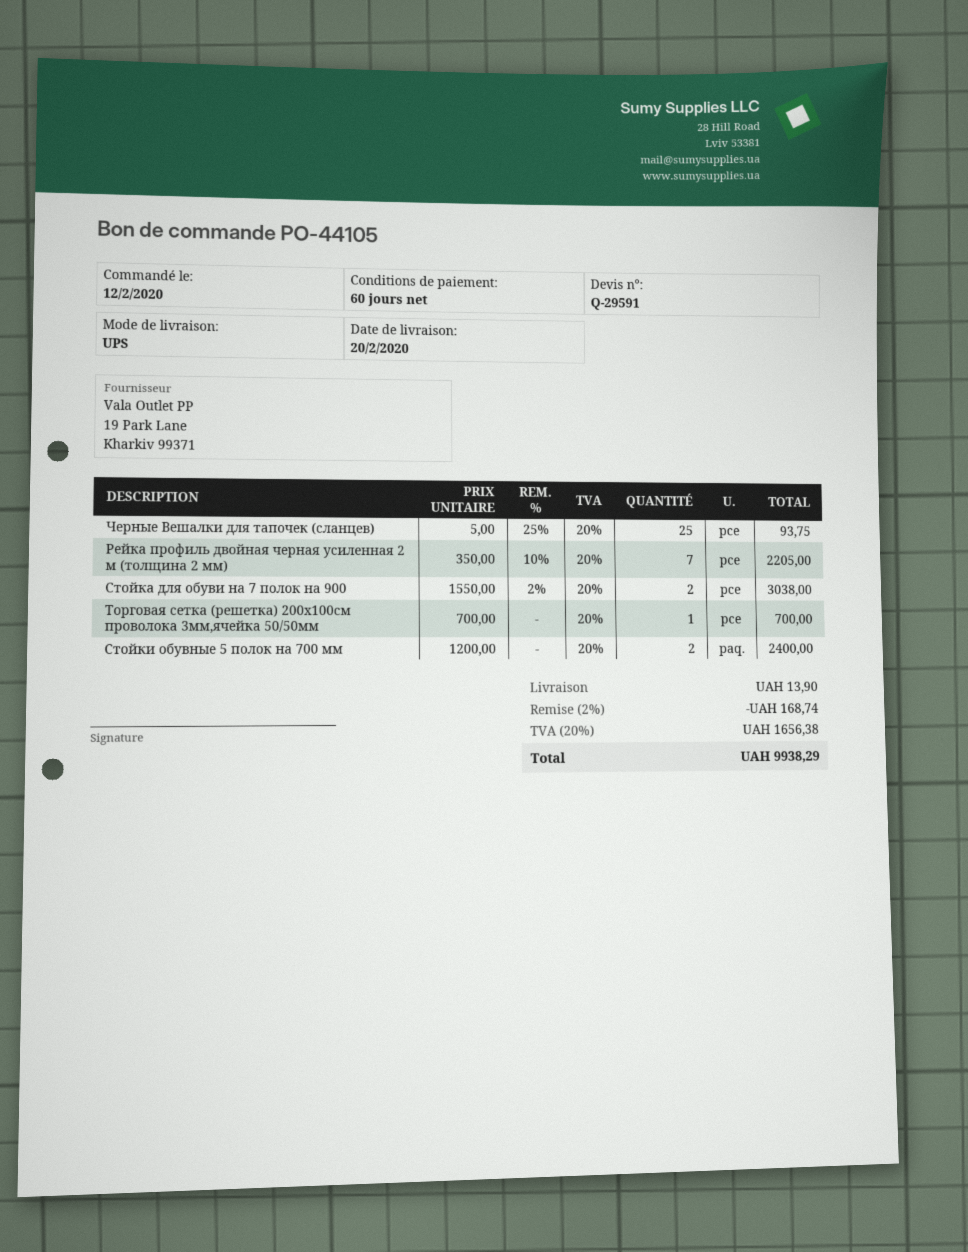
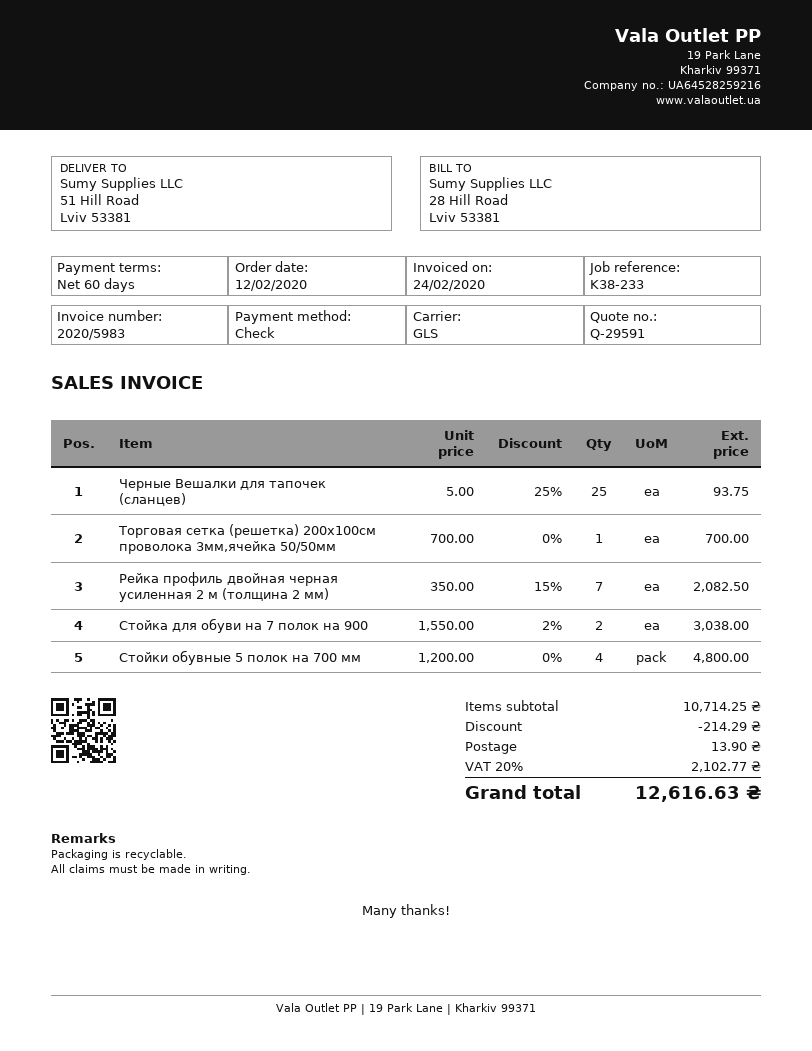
shipping method: UPS -> GLS
Рейка профиль двойная черная усиленная 2 м (толщина 2 мм): 7 x 350.00 - 10% = 2205.00 -> 7 x 350.00 - 15% = 2082.50
Стойки обувные 5 полок на 700 мм: 2 x 1200.00 = 2400.00 -> 4 x 1200.00 = 4800.00
discount: 168.74 -> 214.29
tax: 20% = 1656.38 -> 20% = 2102.77
total: 9938.29 -> 12616.63

